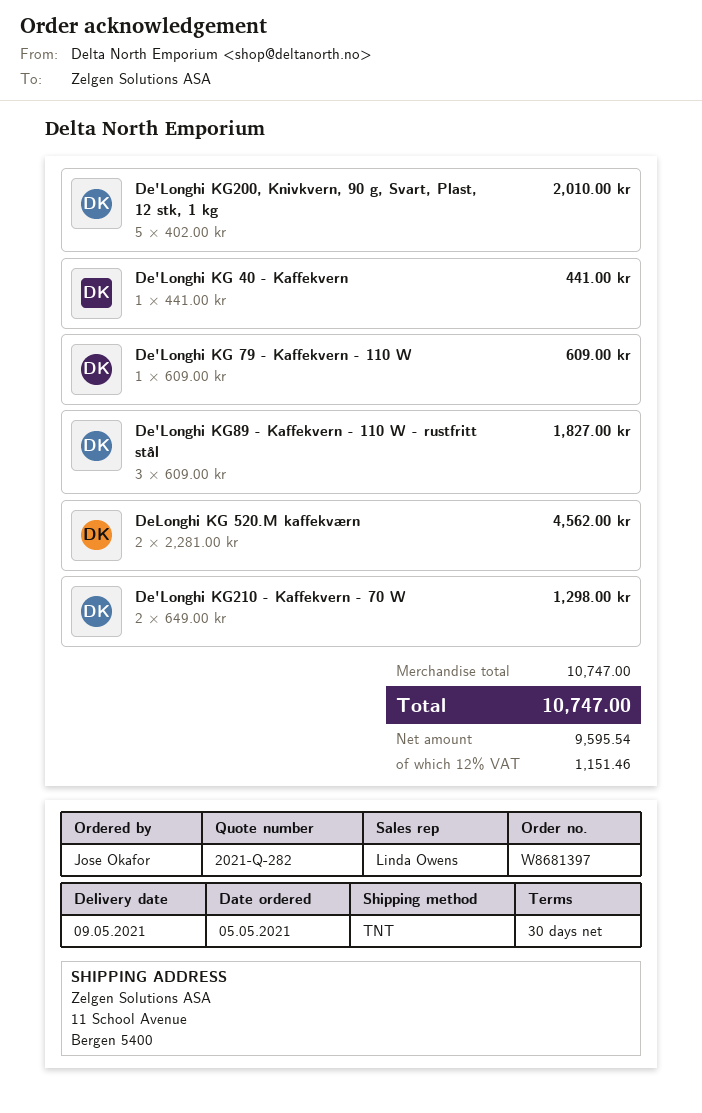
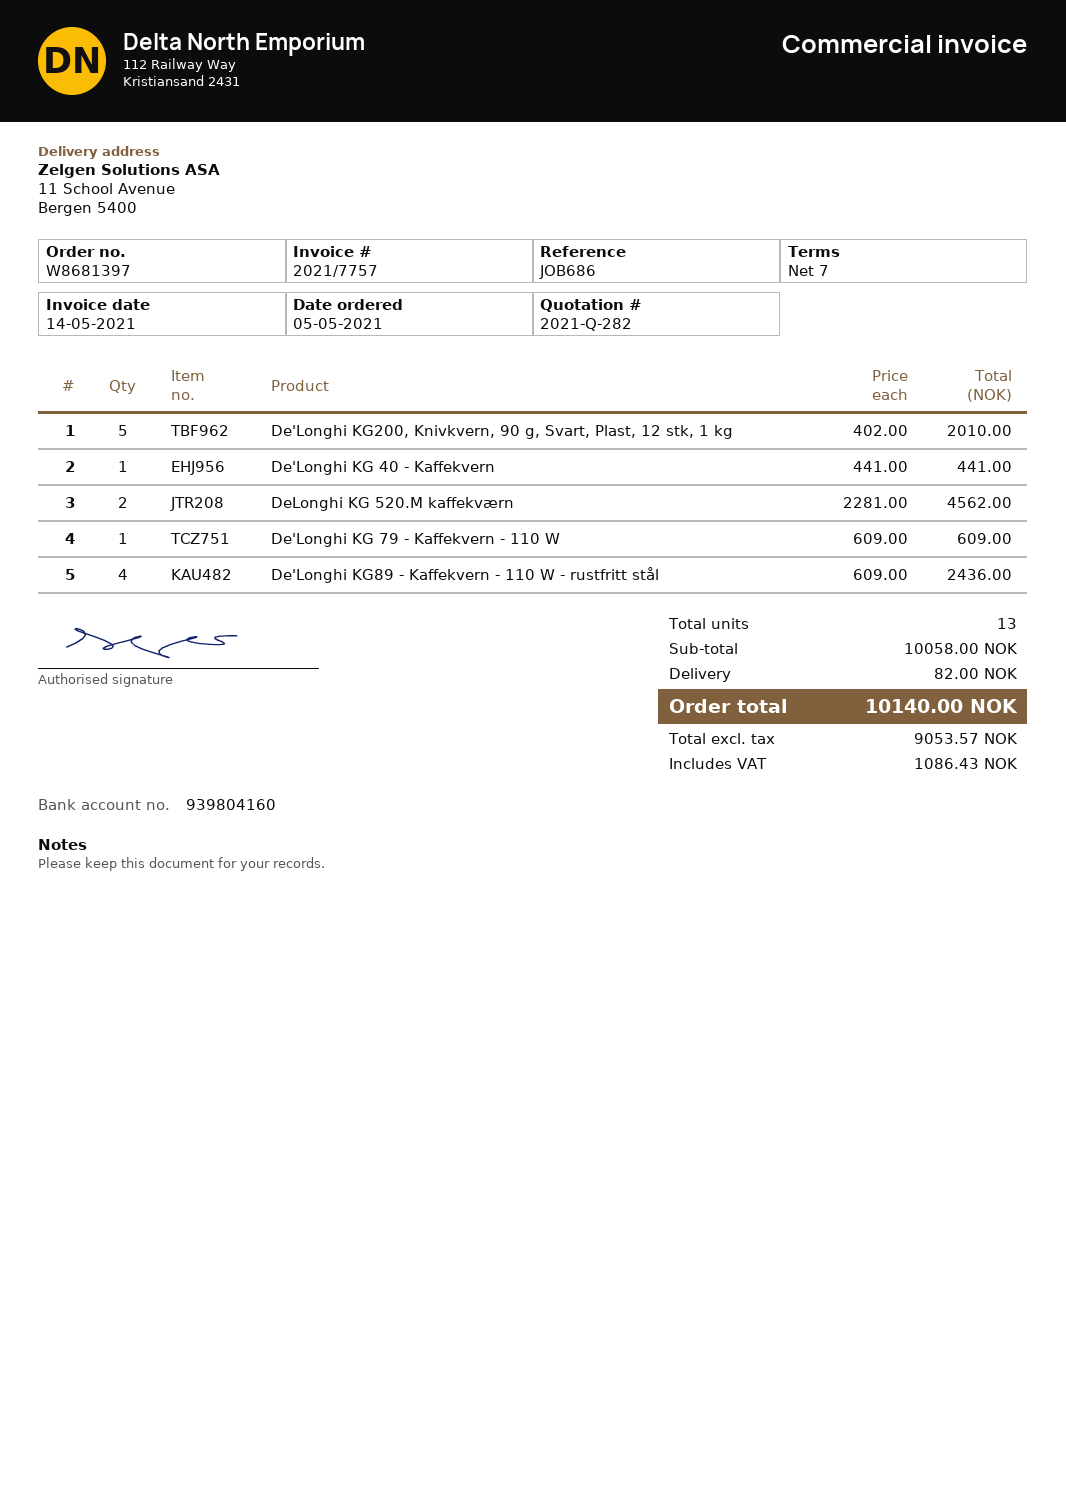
payment terms: 30 days -> 7 days
De'Longhi KG89 - Kaffekvern - 110 W - rustfritt stål: 3 x 609.00 = 1827.00 -> 4 x 609.00 = 2436.00
De'Longhi KG210 - Kaffekvern - 70 W: 2 x 649.00 = 1298.00 -> none
subtotal: 10747.00 -> 10058.00
shipping: none -> 82.00
net: 9595.54 -> 9053.57
tax: 1151.46 -> 1086.43
total: 10747.00 -> 10140.00

